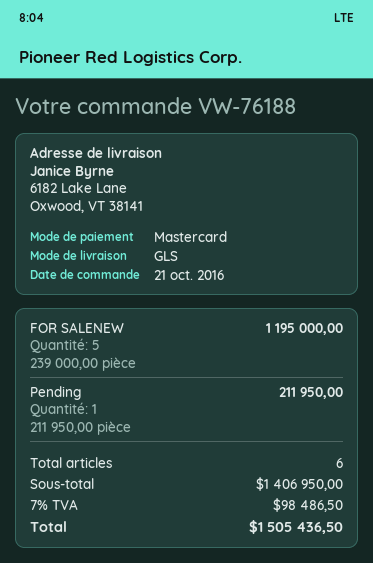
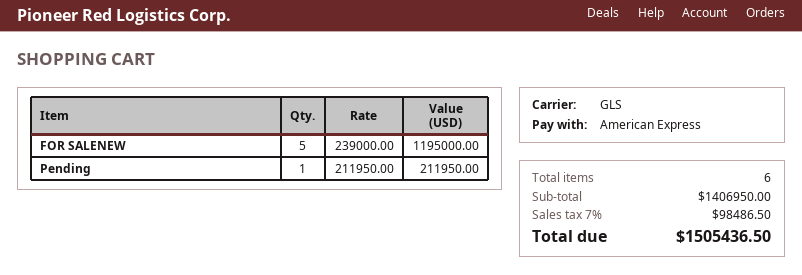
payment method: Mastercard -> American Express

